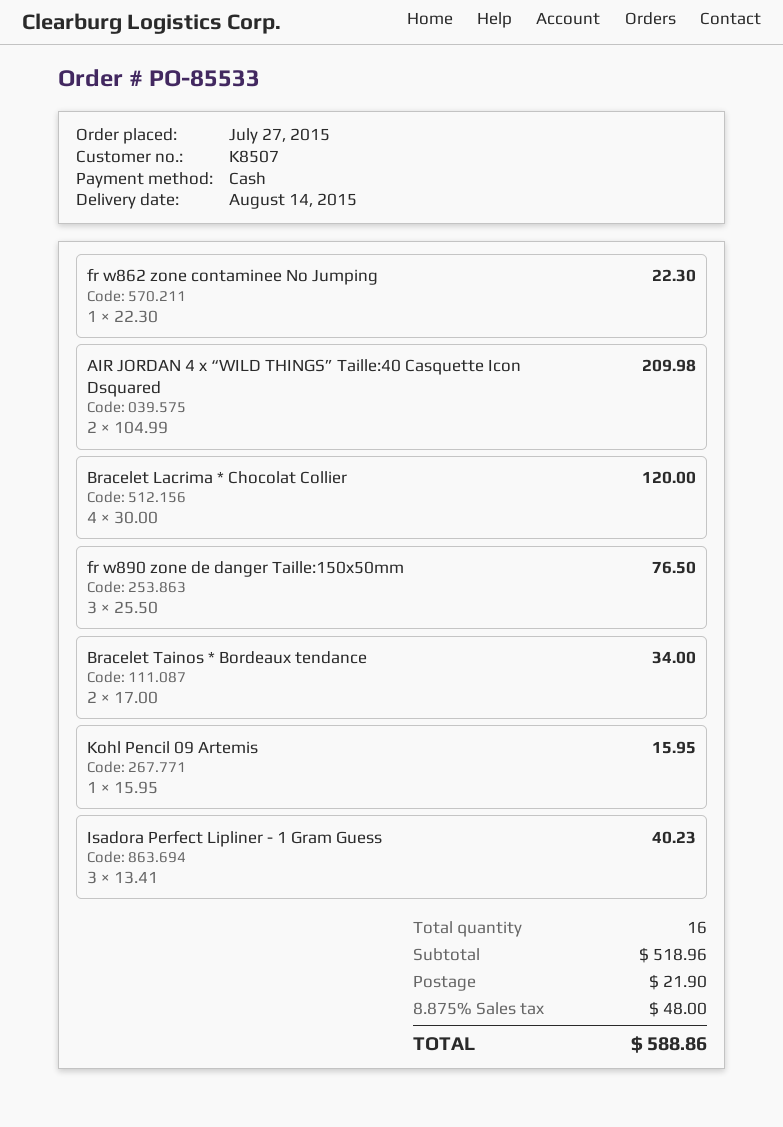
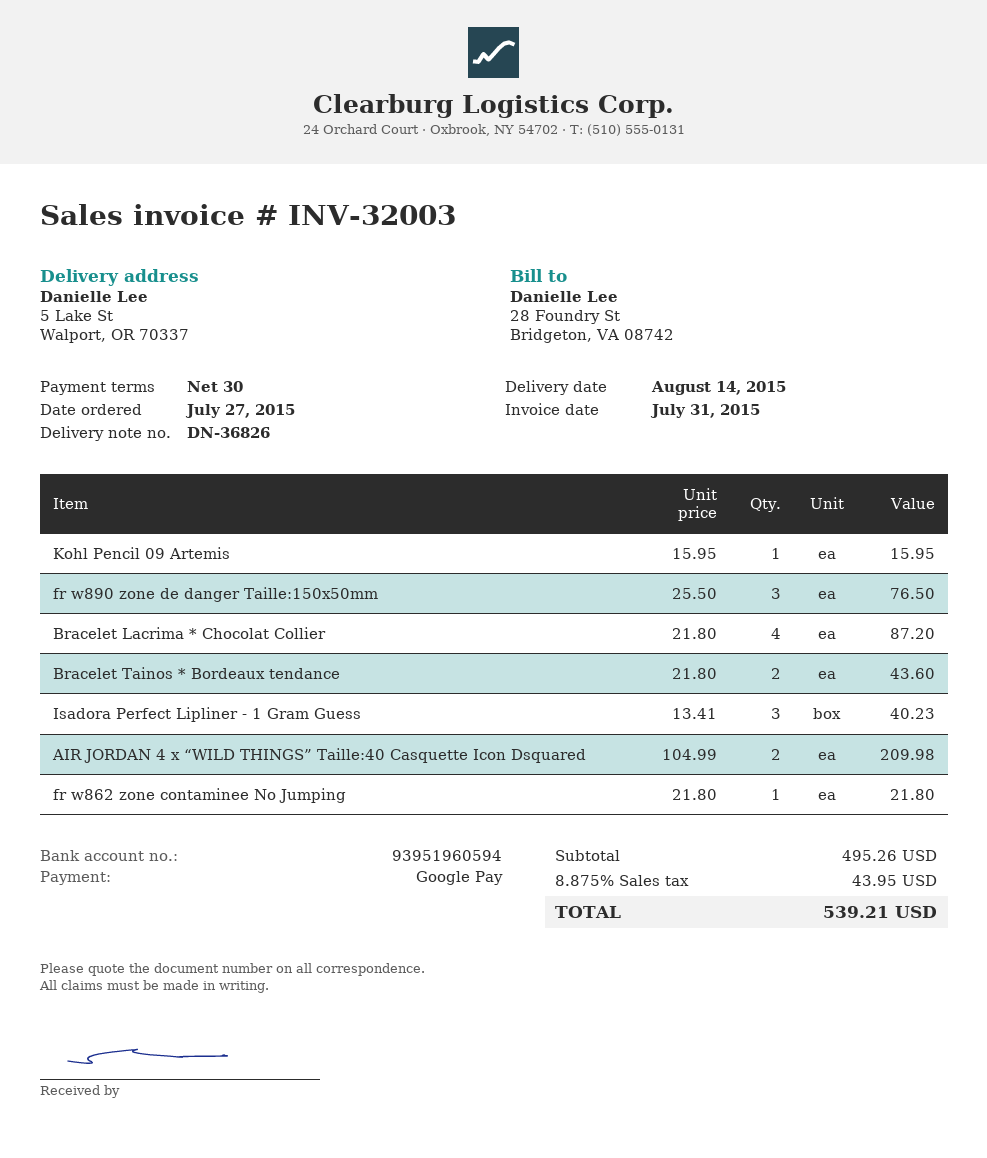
payment method: cash -> Google Pay
fr w862 zone contaminee No Jumping: 1 x 22.30 = 22.30 -> 1 x 21.80 = 21.80
Bracelet Lacrima * Chocolat Collier: 4 x 30.00 = 120.00 -> 4 x 21.80 = 87.20
Bracelet Tainos * Bordeaux tendance: 2 x 17.00 = 34.00 -> 2 x 21.80 = 43.60
subtotal: 518.96 -> 495.26
shipping: 21.90 -> none
tax: 8.875% = 48.00 -> 8.875% = 43.95
total: 588.86 -> 539.21

